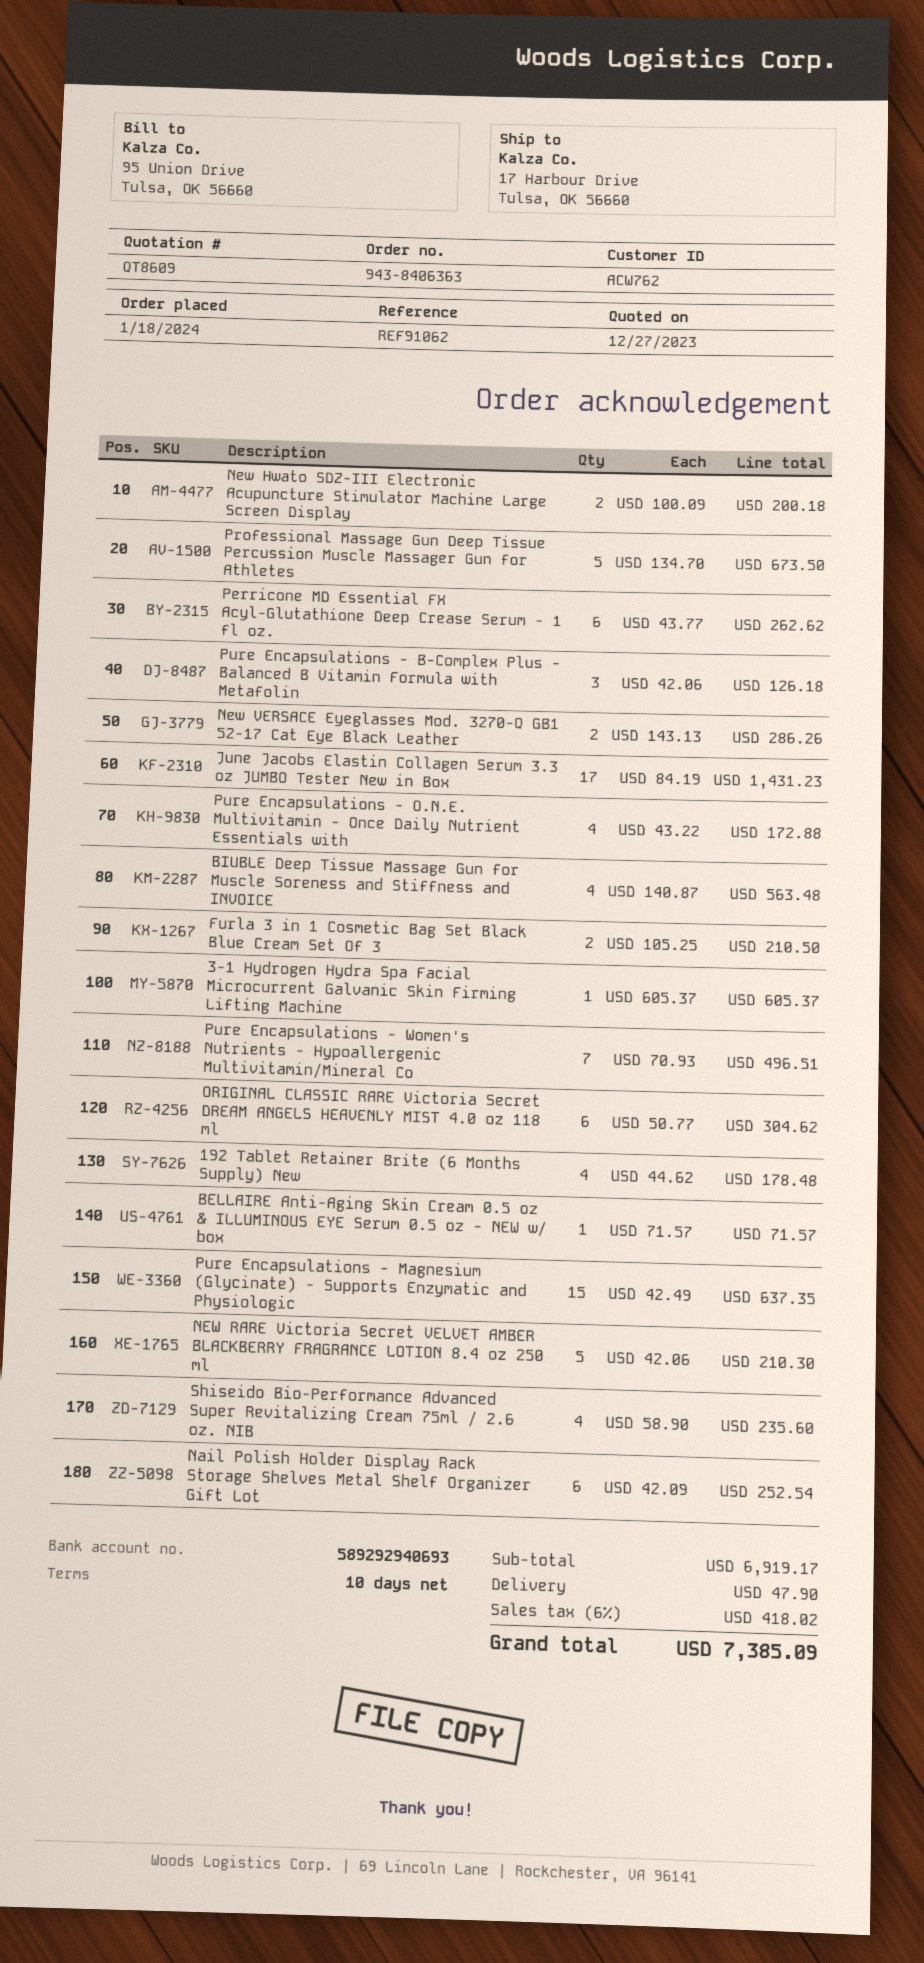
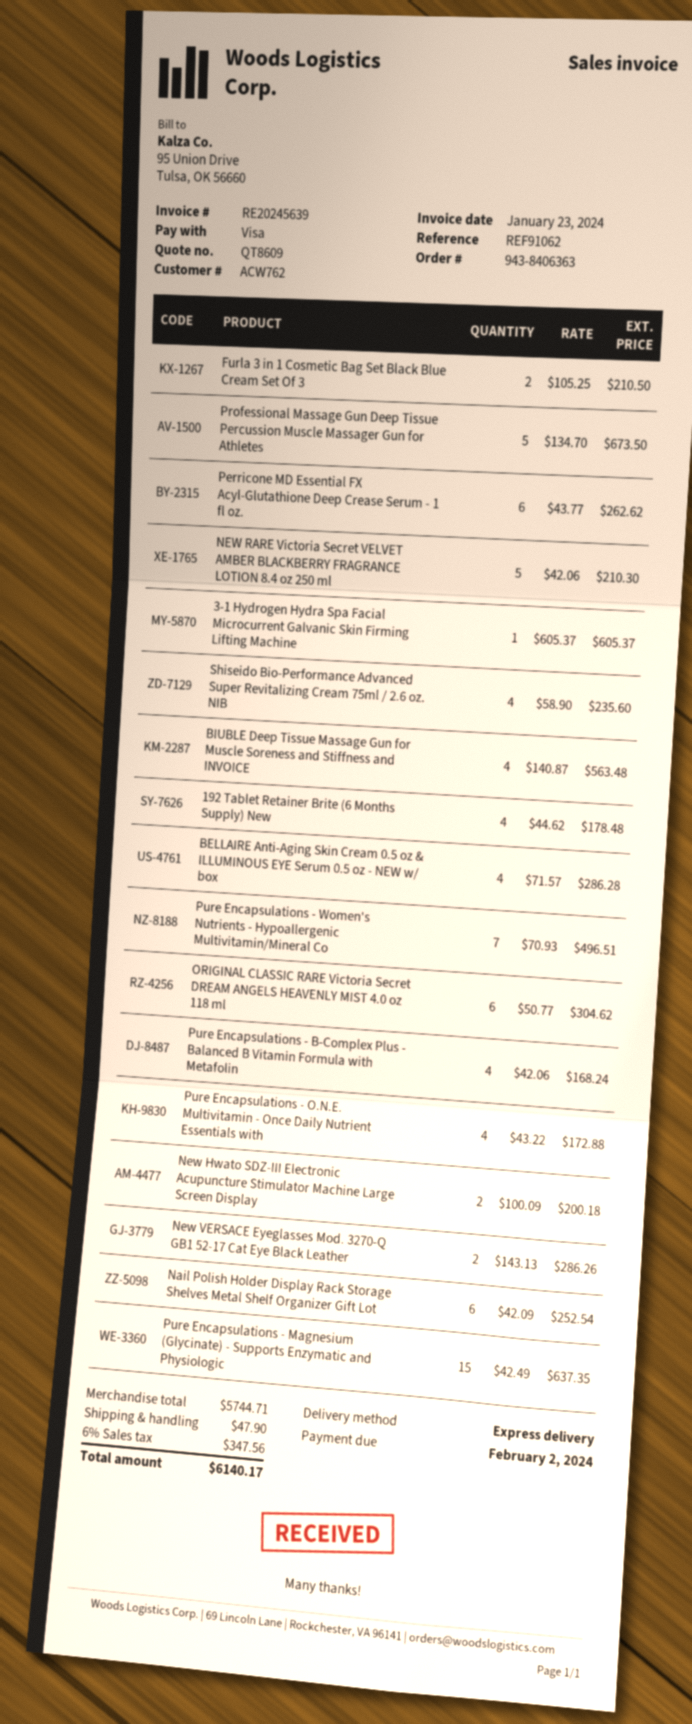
Pure Encapsulations - B-Complex Plus - Balanced B Vitamin Formula with Metafolin: 3 x 42.06 = 126.18 -> 4 x 42.06 = 168.24
June Jacobs Elastin Collagen Serum 3.3 oz JUMBO Tester New in Box: 17 x 84.19 = 1431.23 -> none
BELLAIRE Anti-Aging Skin Cream 0.5 oz & ILLUMINOUS EYE Serum 0.5 oz - NEW w/ box: 1 x 71.57 = 71.57 -> 4 x 71.57 = 286.28
subtotal: 6919.17 -> 5744.71
tax: 6% = 418.02 -> 6% = 347.56
total: 7385.09 -> 6140.17

